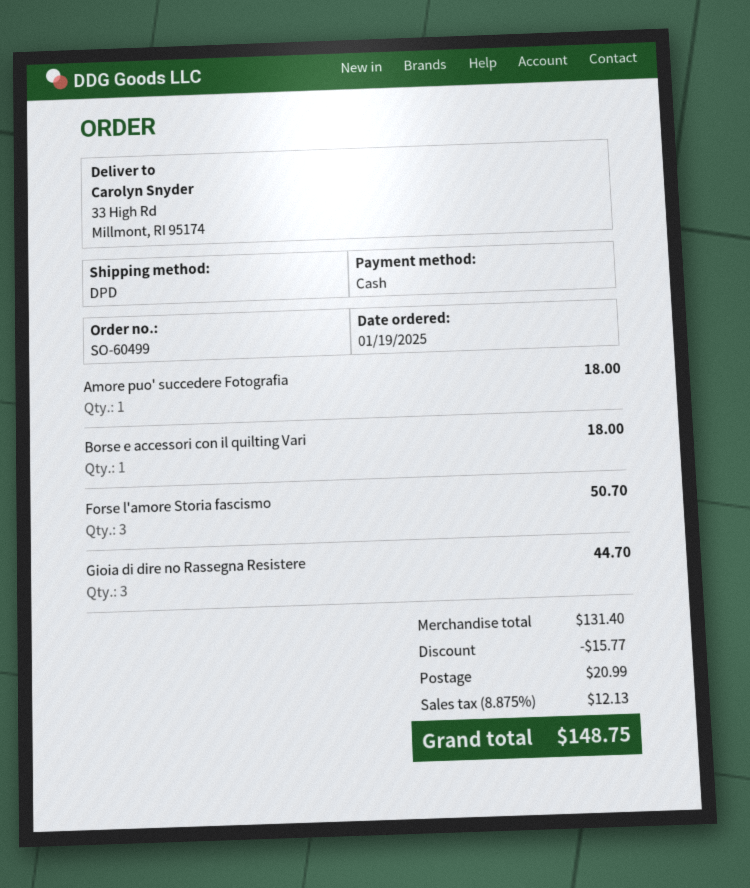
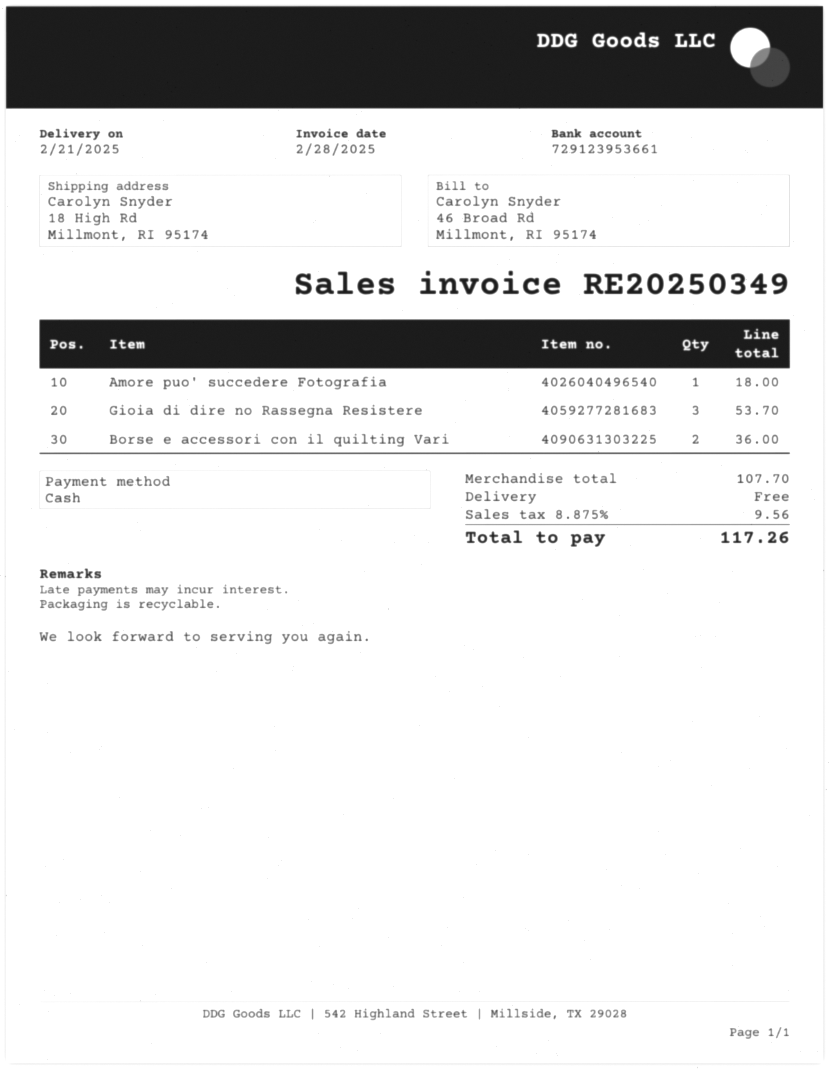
ship to: 33 High Rd, Millmont, RI 95174 -> 18 High Rd, Millmont, RI 95174
Borse e accessori con il quilting Vari: 1 for 18.00 -> 2 for 36.00
Forse l'amore Storia fascismo: 3 for 50.70 -> none
Gioia di dire no Rassegna Resistere: 3 for 44.70 -> 3 for 53.70
subtotal: 131.40 -> 107.70
discount: 15.77 -> none
shipping: 20.99 -> 0.00
tax: 8.875% = 12.13 -> 8.875% = 9.56
total: 148.75 -> 117.26

